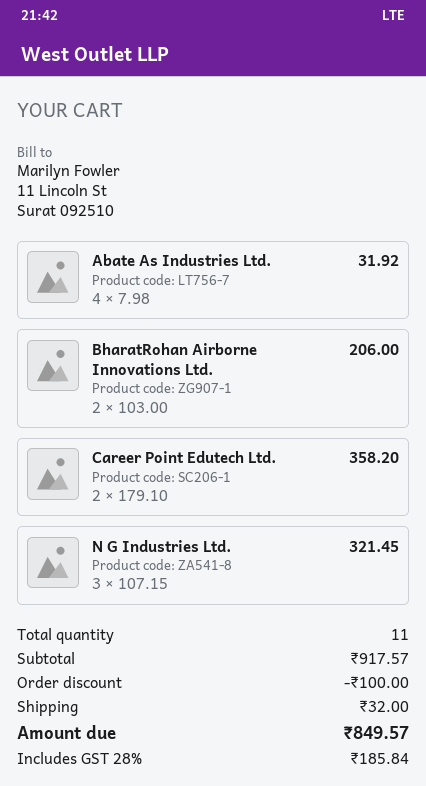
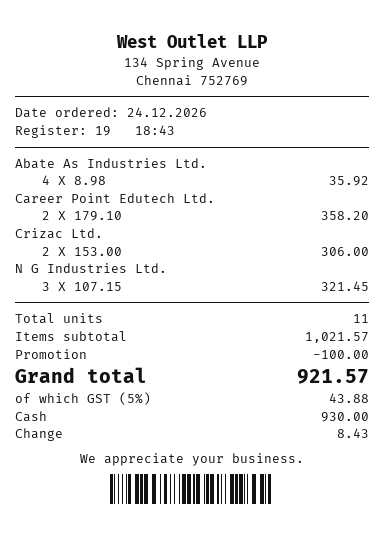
Abate As Industries Ltd.: 4 x 7.98 = 31.92 -> 4 x 8.98 = 35.92
BharatRohan Airborne Innovations Ltd.: 2 x 103.00 = 206.00 -> none
Crizac Ltd.: none -> 2 x 153.00 = 306.00
subtotal: 917.57 -> 1021.57
shipping: 32.00 -> none
tax: 28% = 185.84 -> 5% = 43.88
total: 849.57 -> 921.57

